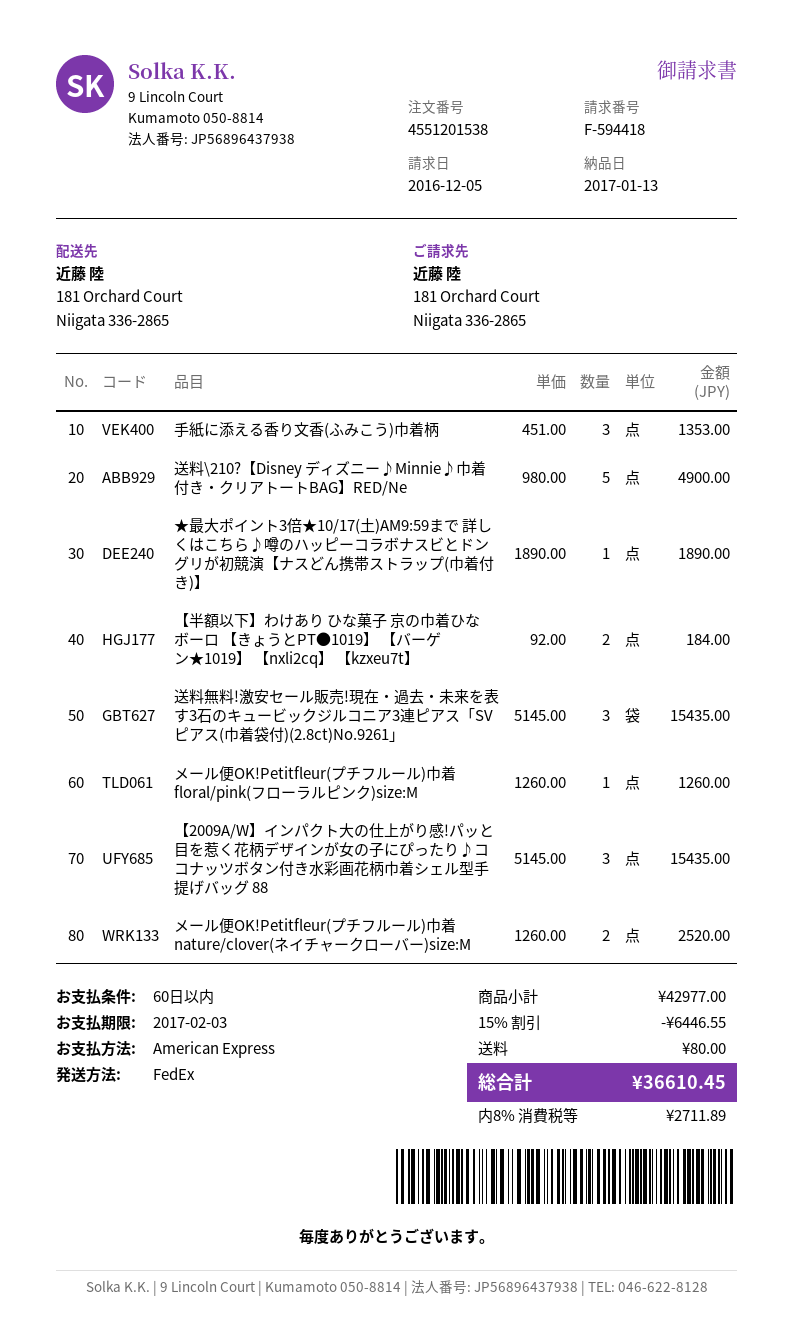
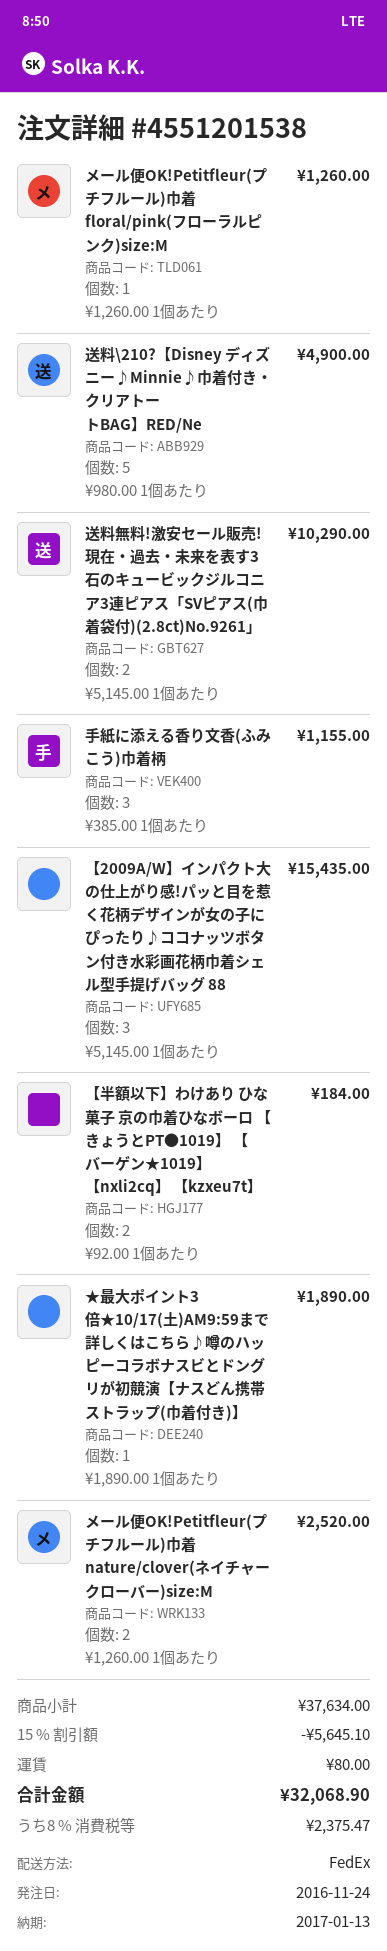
手紙に添える香り文香(ふみこう)巾着柄: 3 x 451.00 = 1353.00 -> 3 x 385.00 = 1155.00
送料無料!激安セール販売!現在・過去・未来を表す3石のキュービックジルコニア3連ピアス「SVピアス(巾着袋付)(2.8ct)No.9261」: 3 x 5145.00 = 15435.00 -> 2 x 5145.00 = 10290.00
subtotal: 42977.00 -> 37634.00
discount: 15% = 6446.55 -> 15% = 5645.10
tax: 8% = 2711.89 -> 8% = 2375.47
total: 36610.45 -> 32068.90

